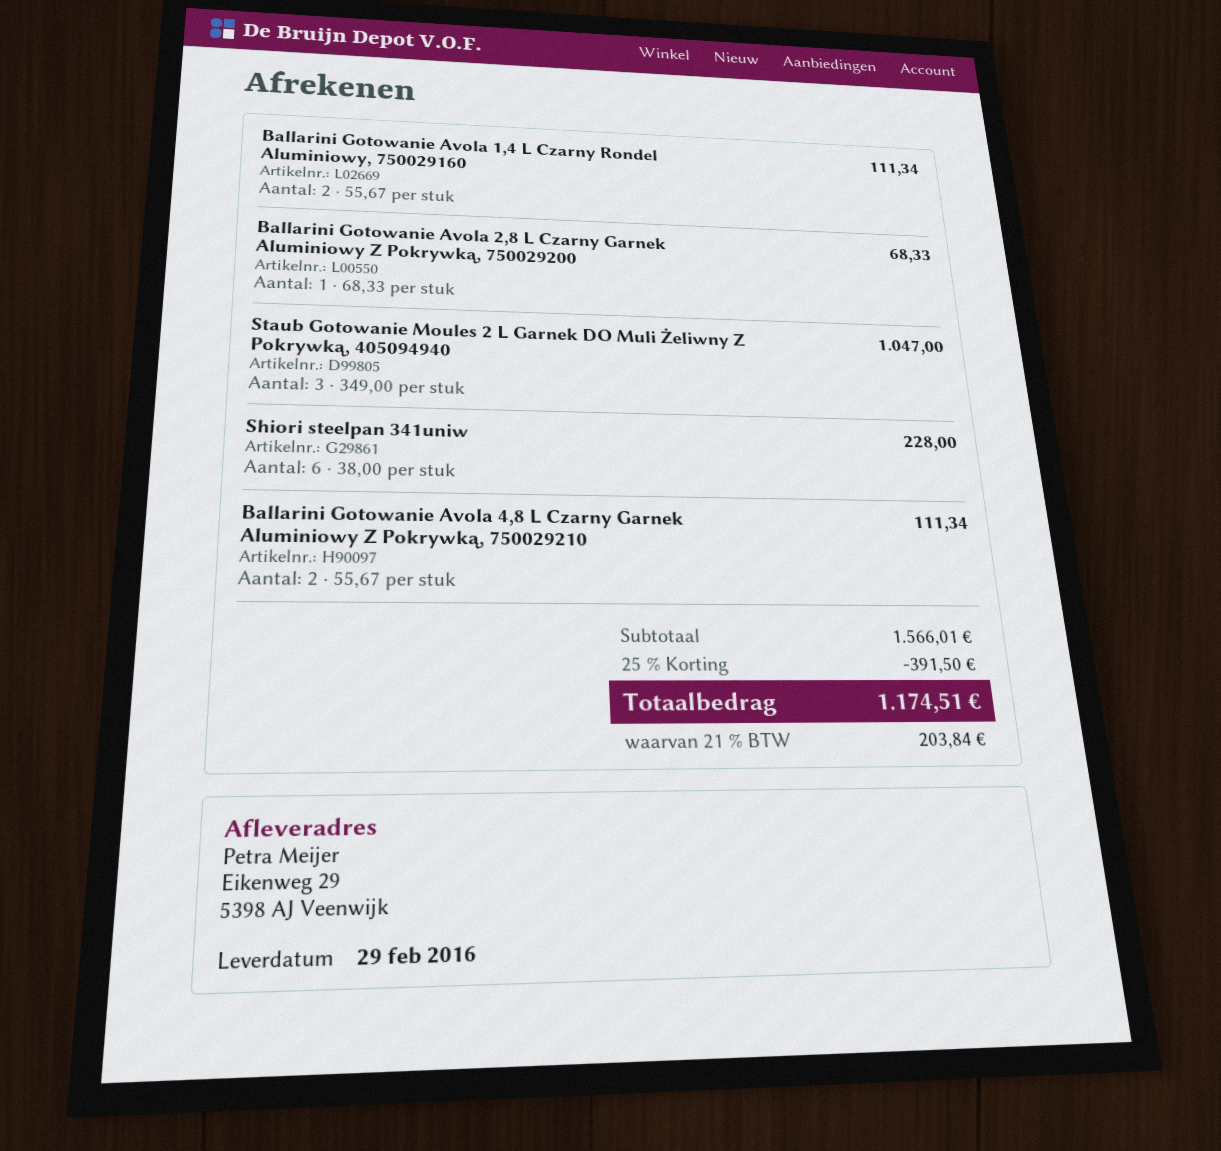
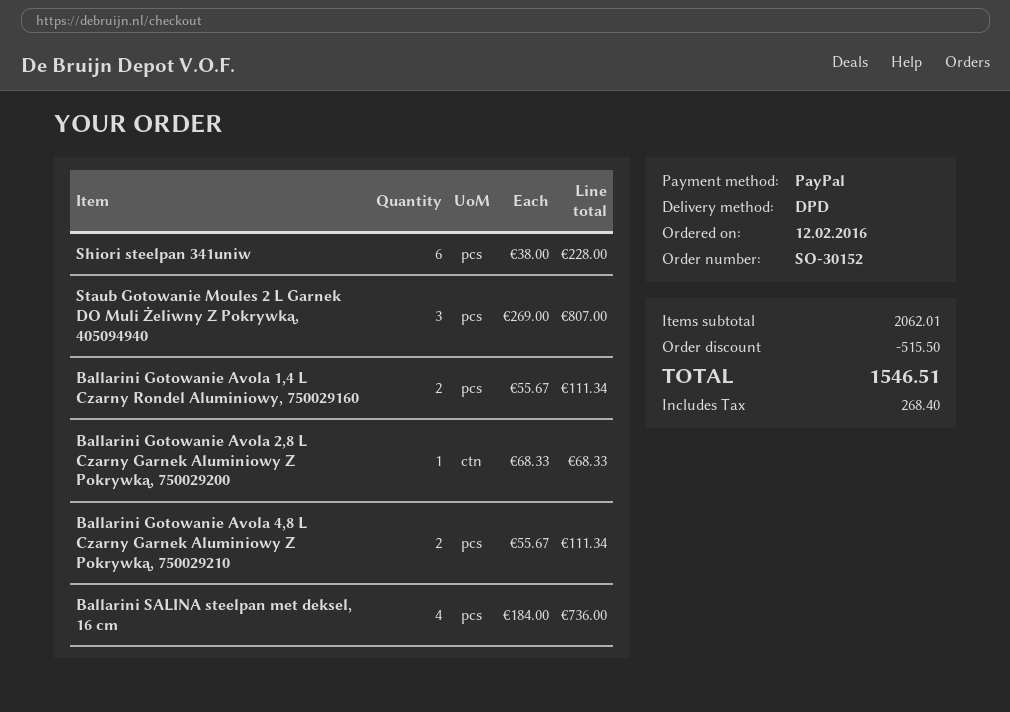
Staub Gotowanie Moules 2 L Garnek DO Muli Żeliwny Z Pokrywką, 405094940: 3 x 349.00 = 1047.00 -> 3 x 269.00 = 807.00
Ballarini SALINA steelpan met deksel, 16 cm: none -> 4 x 184.00 = 736.00
subtotal: 1566.01 -> 2062.01
discount: 391.50 -> 515.50
tax: 203.84 -> 268.40
total: 1174.51 -> 1546.51

